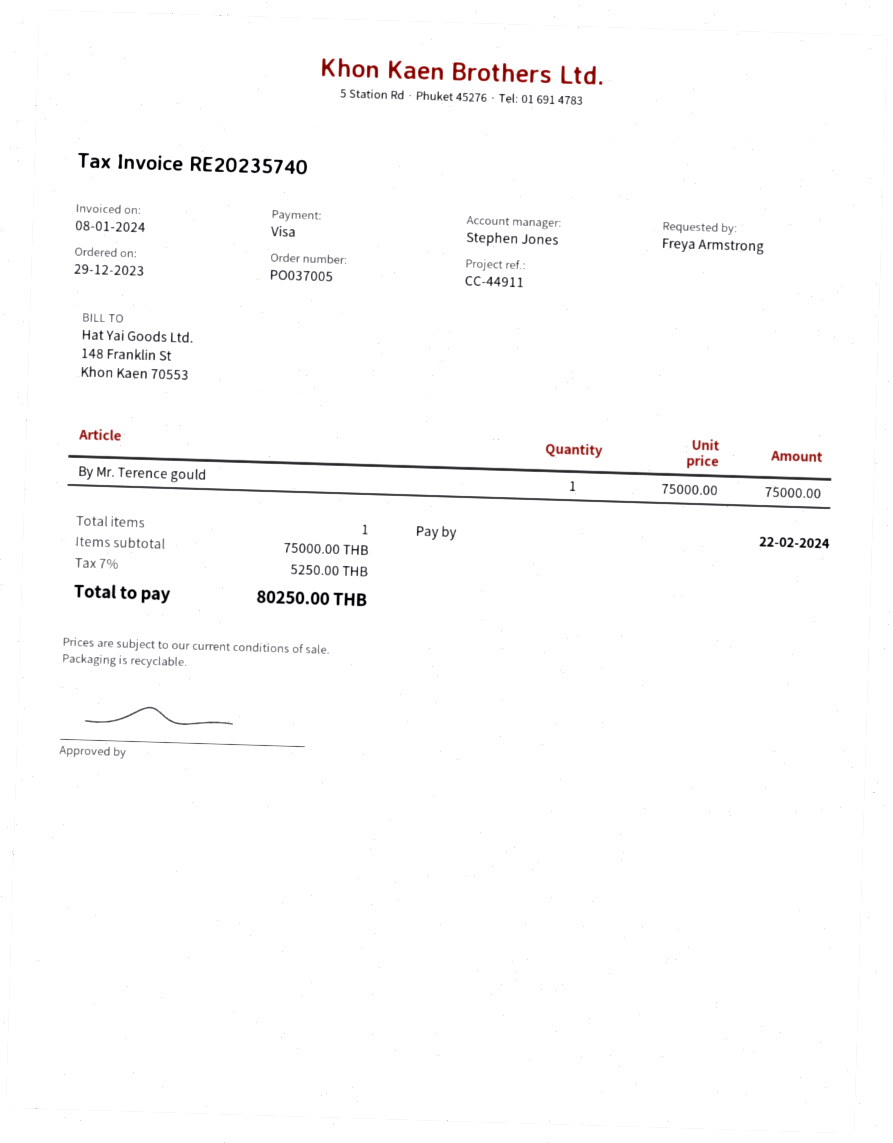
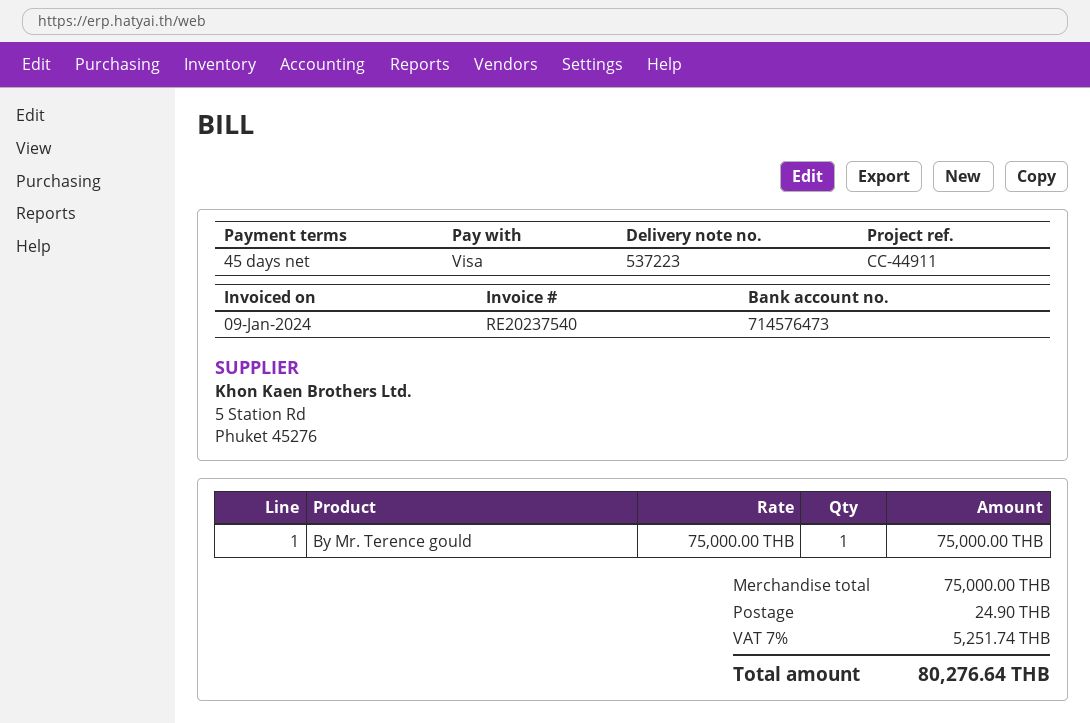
invoice number: RE20235740 -> RE20237540
invoice date: 2024-01-08 -> 2024-01-09
shipping: none -> 24.90
tax: 7% = 5250.00 -> 7% = 5251.74
total: 80250.00 -> 80276.64

